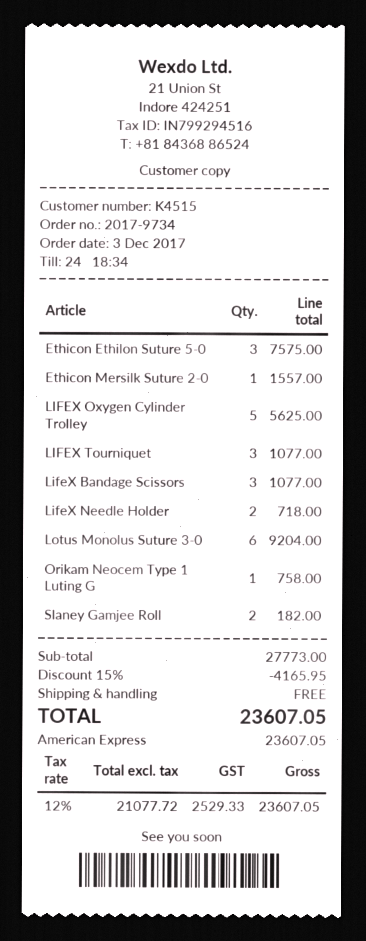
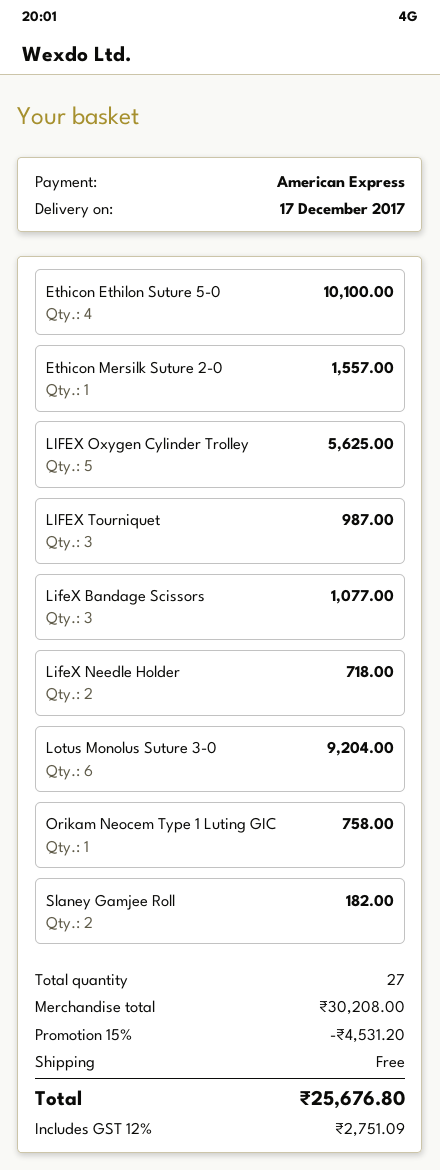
Ethicon Ethilon Suture 5-0: 3 for 7575.00 -> 4 for 10100.00
LIFEX Tourniquet: 3 for 1077.00 -> 3 for 987.00
subtotal: 27773.00 -> 30208.00
discount: 15% = 4165.95 -> 15% = 4531.20
tax: 12% = 2529.33 -> 12% = 2751.09
total: 23607.05 -> 25676.80

